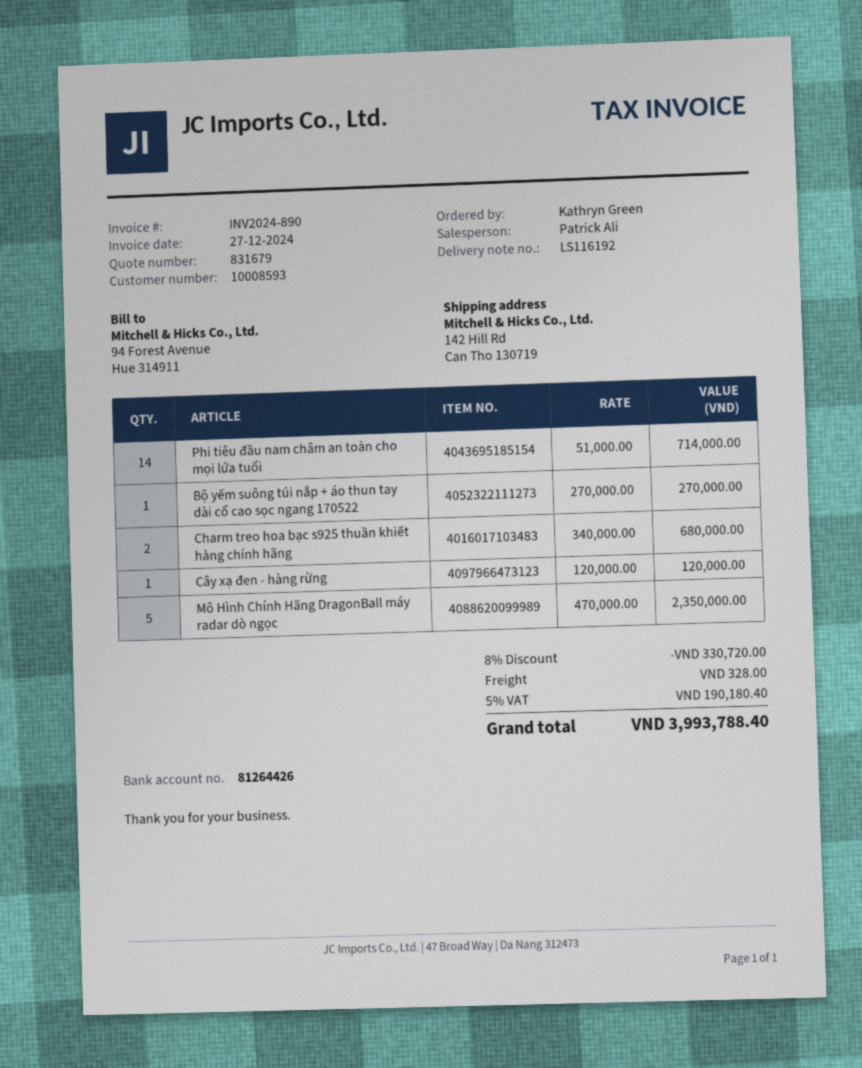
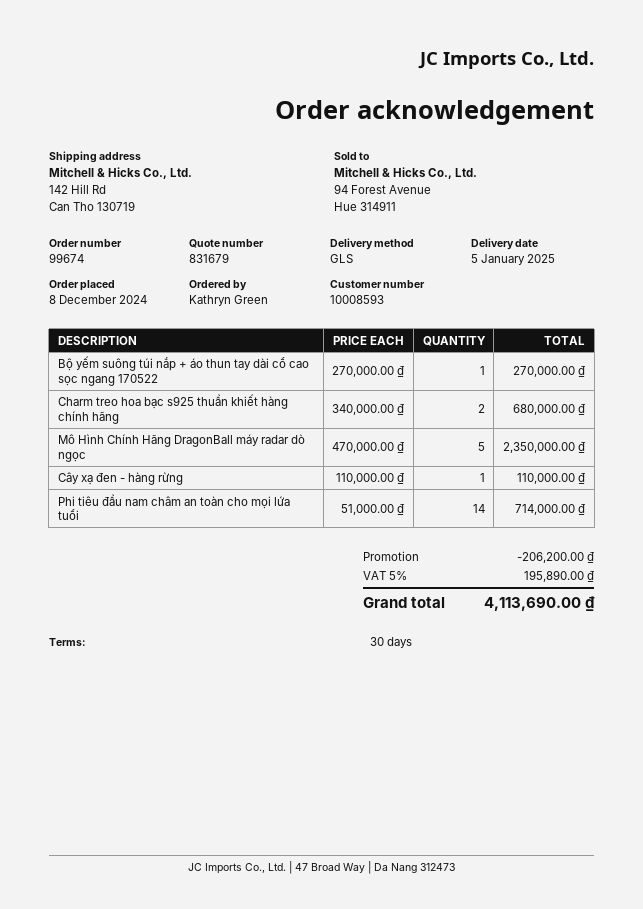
Cây xạ đen - hàng rừng: 1 x 120000.00 = 120000.00 -> 1 x 110000.00 = 110000.00
discount: 330720.00 -> 206200.00
shipping: 328.00 -> none
tax: 5% = 190180.40 -> 5% = 195890.00
total: 3993788.40 -> 4113690.00

